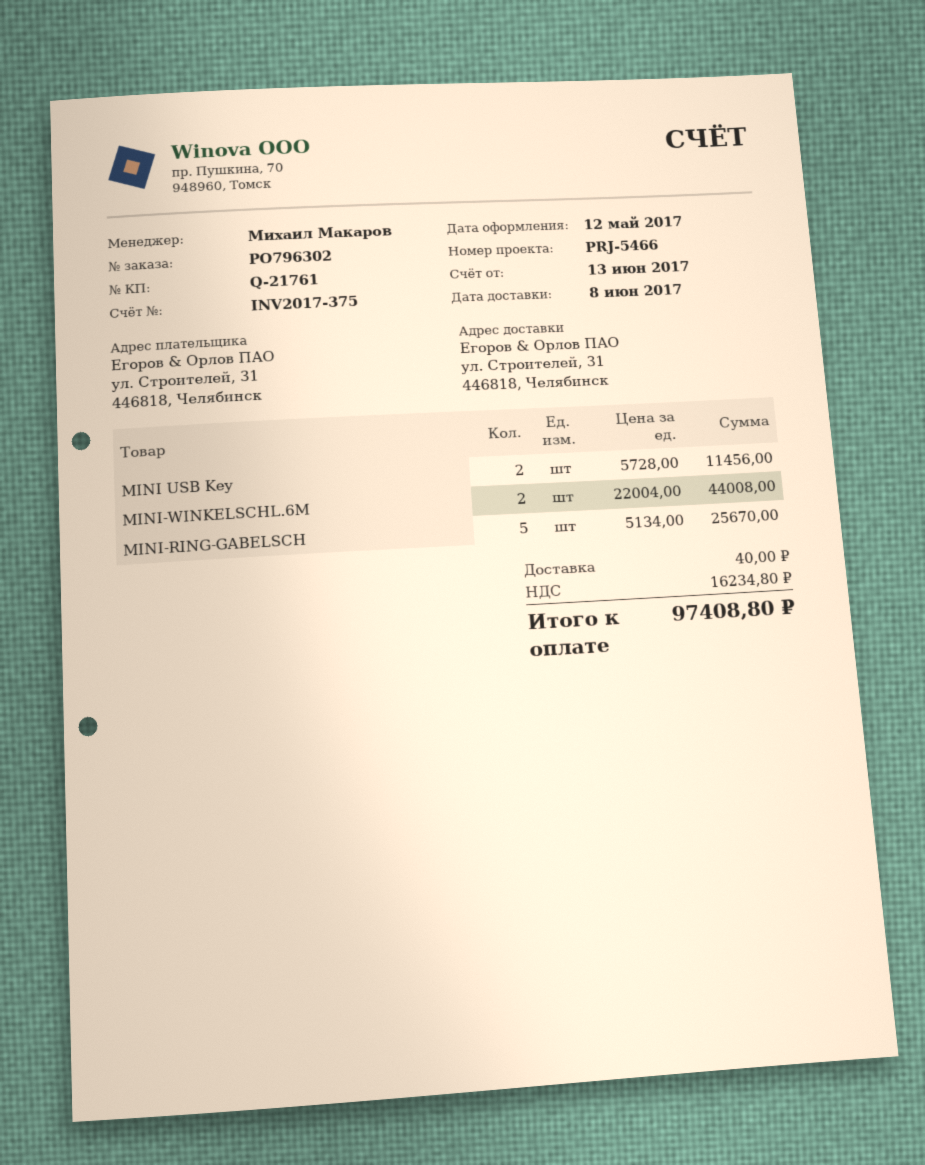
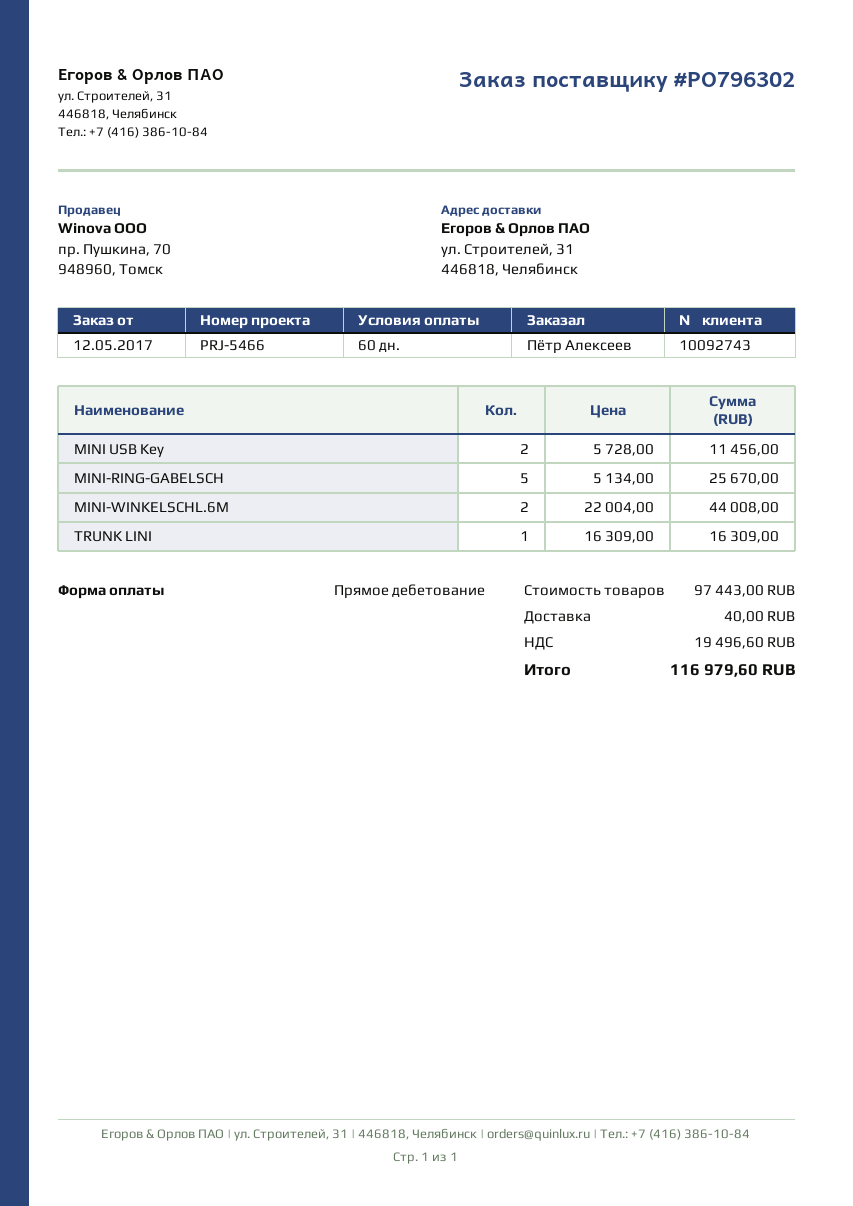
TRUNK LINI: none -> 1 x 16309.00 = 16309.00
tax: 16234.80 -> 19496.60
total: 97408.80 -> 116979.60

